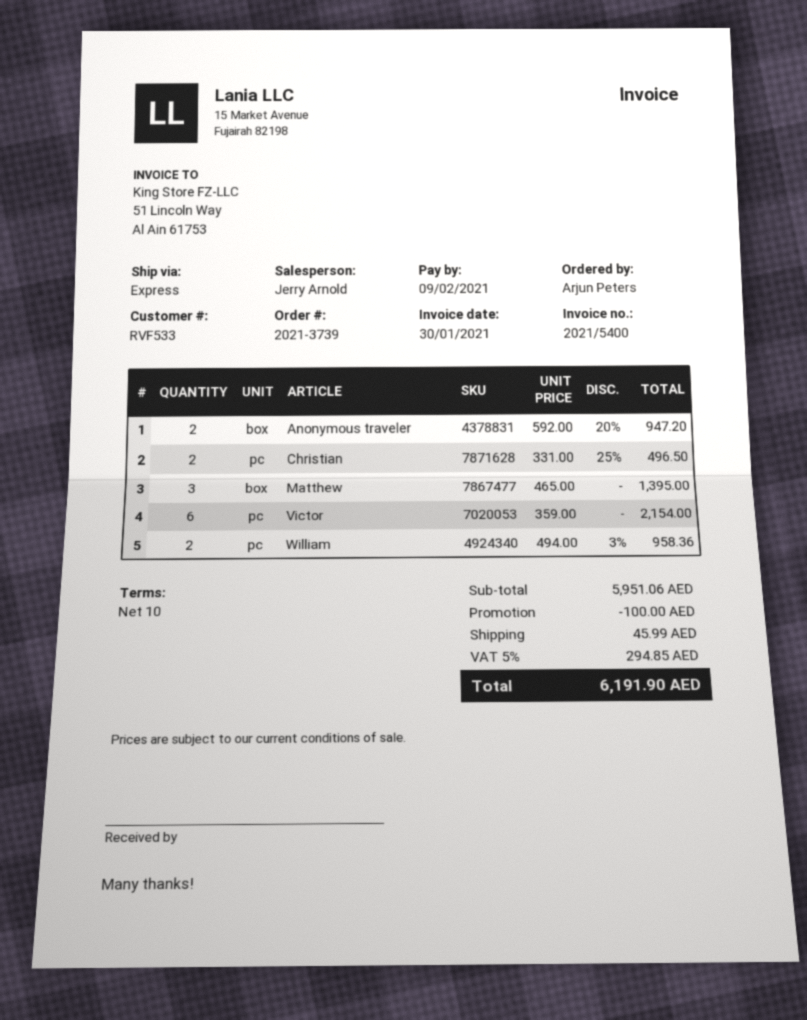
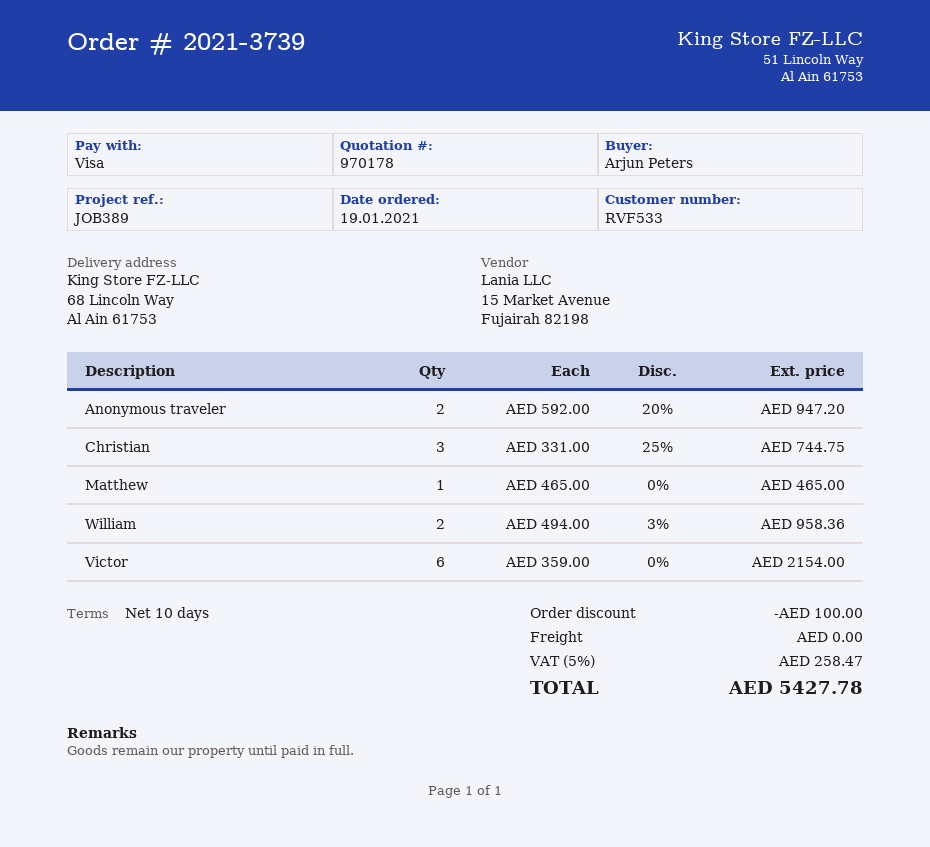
Christian: 2 x 331.00 - 25% = 496.50 -> 3 x 331.00 - 25% = 744.75
Matthew: 3 x 465.00 = 1395.00 -> 1 x 465.00 = 465.00
shipping: 45.99 -> 0.00
tax: 5% = 294.85 -> 5% = 258.47
total: 6191.90 -> 5427.78

